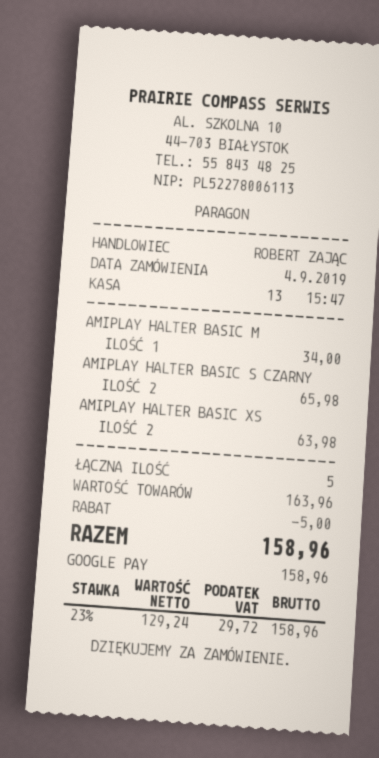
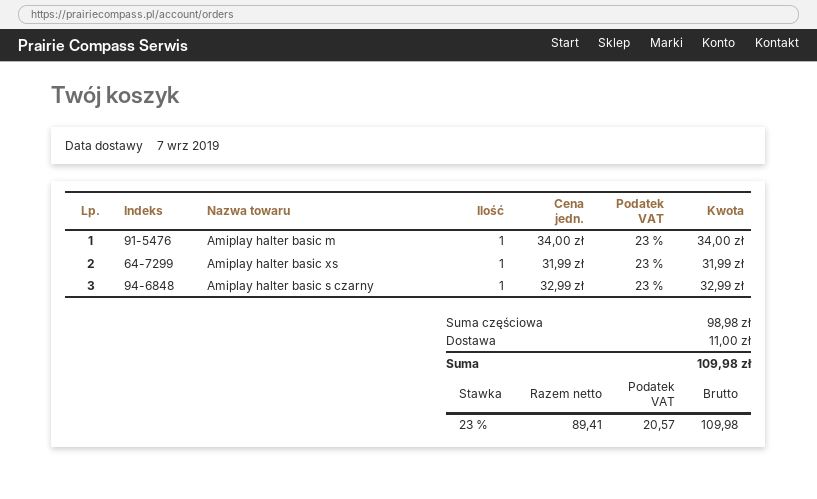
AMIPLAY HALTER BASIC S CZARNY: 2 for 65.98 -> 1 for 32.99
AMIPLAY HALTER BASIC XS: 2 for 63.98 -> 1 for 31.99
subtotal: 163.96 -> 98.98
discount: 5.00 -> none
shipping: none -> 11.00
net: 129.24 -> 89.41
tax: 23% = 29.72 -> 23% = 20.57
total: 158.96 -> 109.98

